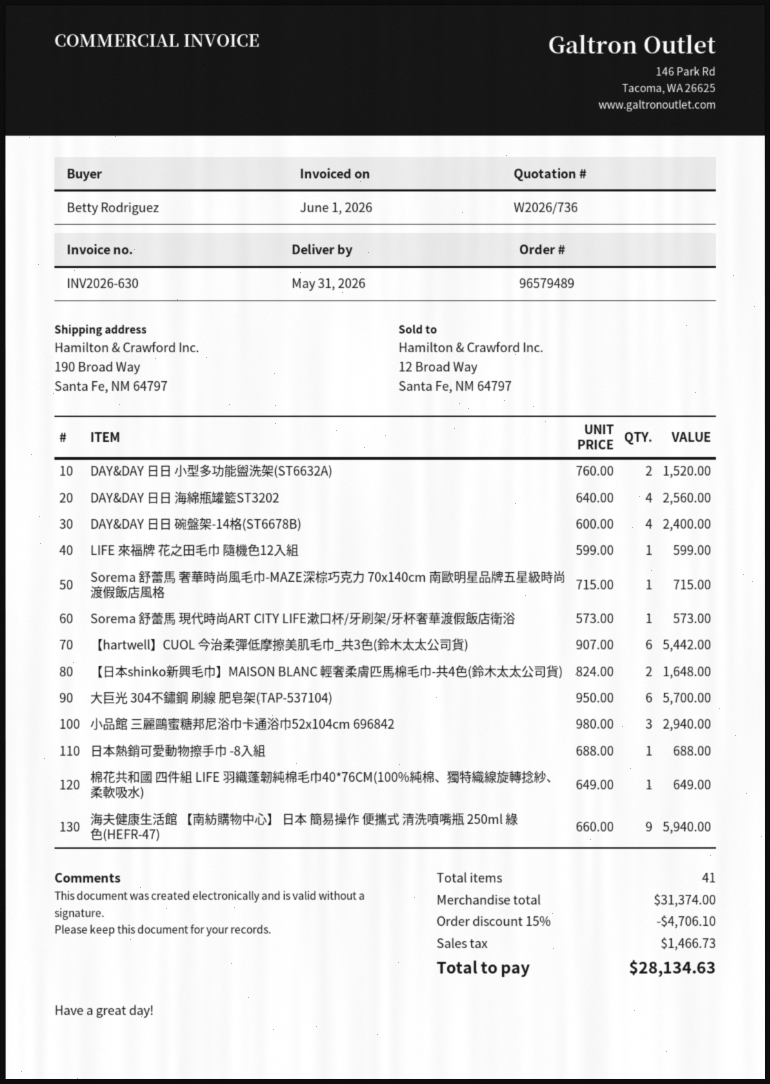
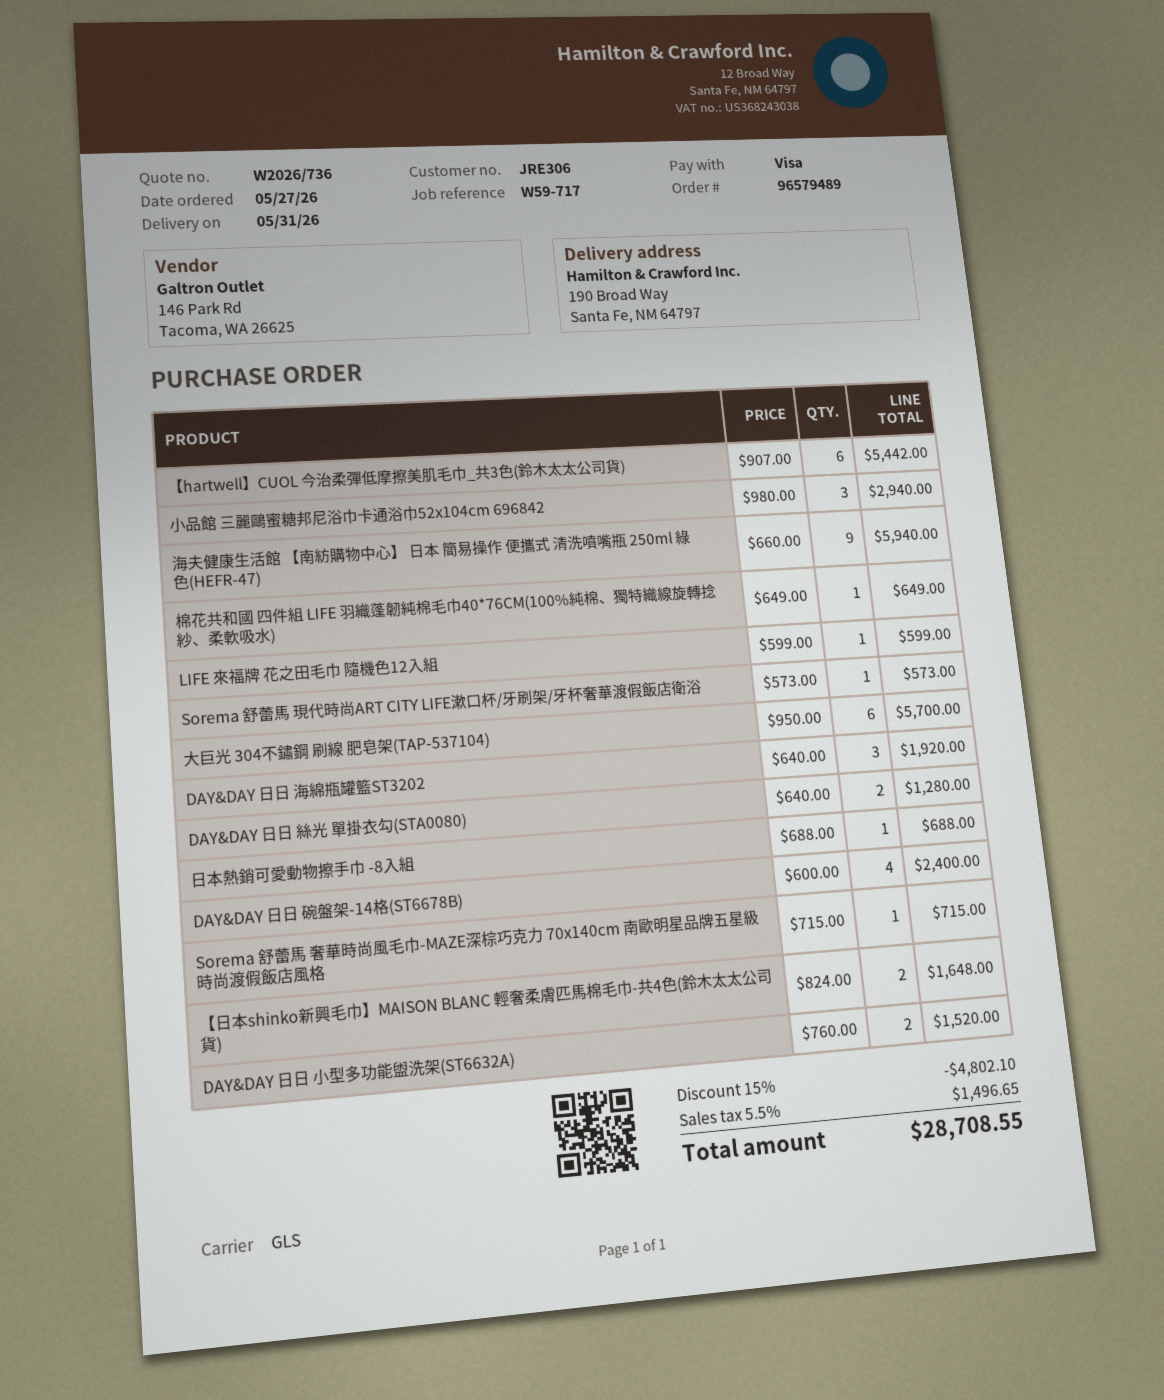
DAY&DAY 日日 海綿瓶罐籃ST3202: 4 x 640.00 = 2560.00 -> 3 x 640.00 = 1920.00
DAY&DAY 日日 絲光 單掛衣勾(STA0080): none -> 2 x 640.00 = 1280.00
discount: 15% = 4706.10 -> 15% = 4802.10
tax: 1466.73 -> 1496.65
total: 28134.63 -> 28708.55

